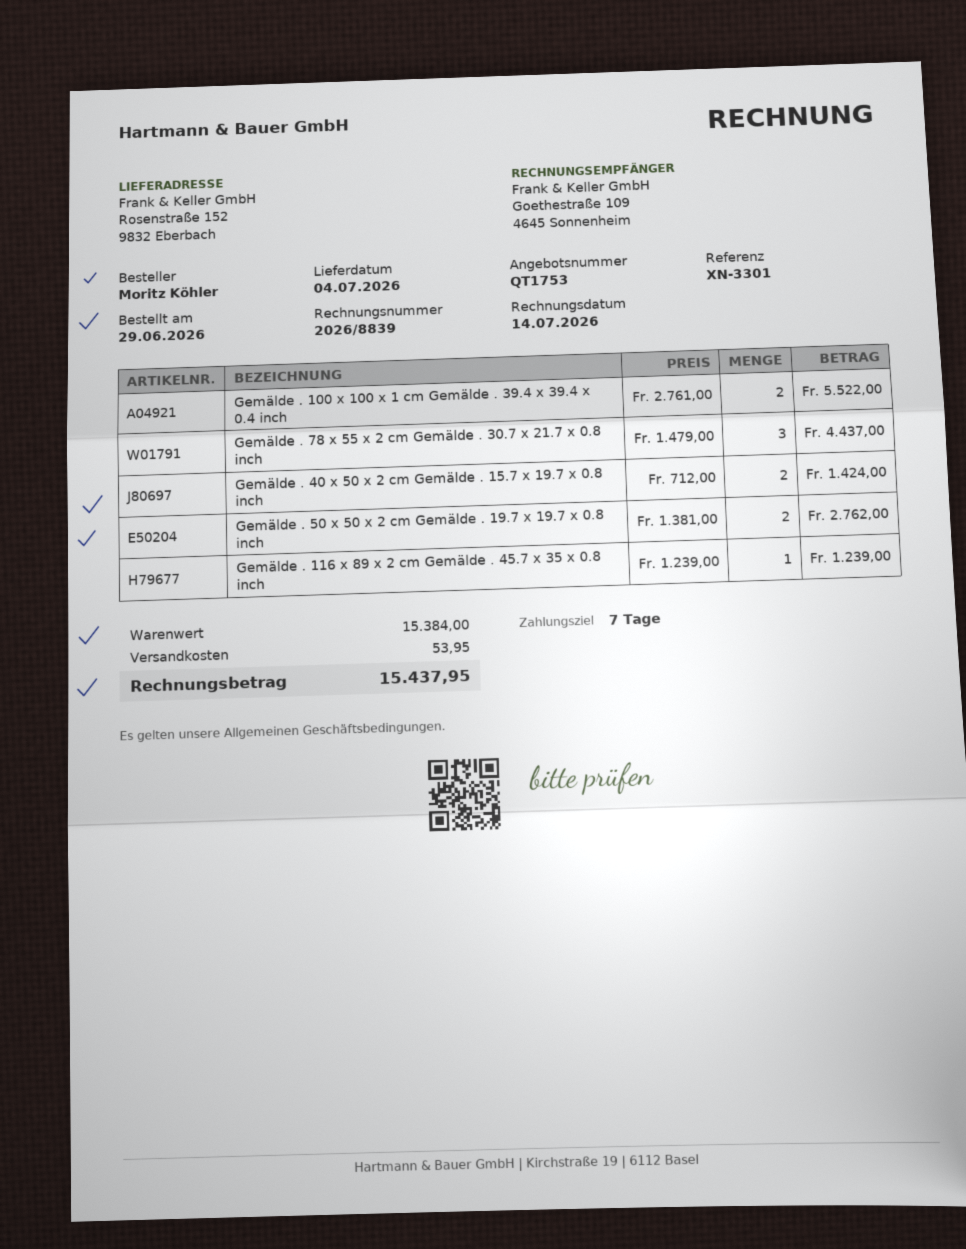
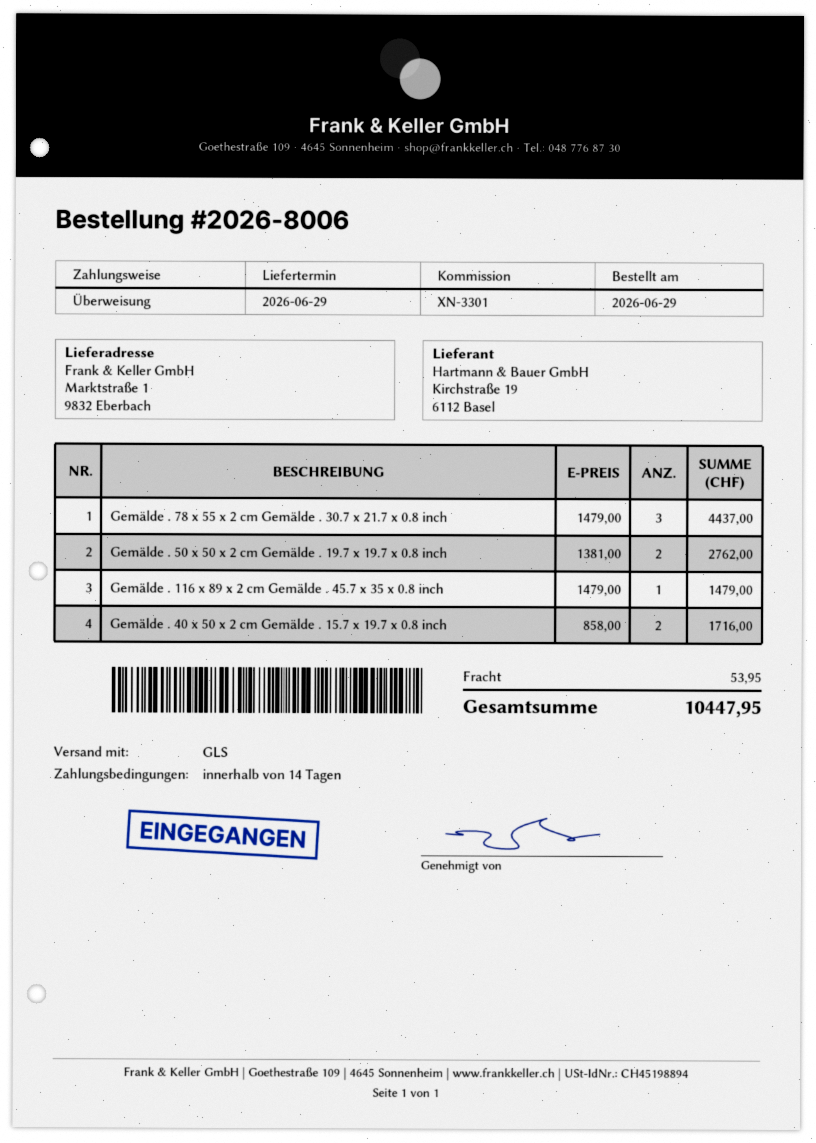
delivery date: 2026-07-04 -> 2026-06-29
payment terms: 7 days -> 14 days
ship to: Rosenstraße 152, 9832 Eberbach -> Marktstraße 1, 9832 Eberbach
Gemälde . 100 x 100 x 1 cm Gemälde . 39.4 x 39.4 x 0.4 inch: 2 x 2761.00 = 5522.00 -> none
Gemälde . 40 x 50 x 2 cm Gemälde . 15.7 x 19.7 x 0.8 inch: 2 x 712.00 = 1424.00 -> 2 x 858.00 = 1716.00
Gemälde . 116 x 89 x 2 cm Gemälde . 45.7 x 35 x 0.8 inch: 1 x 1239.00 = 1239.00 -> 1 x 1479.00 = 1479.00
total: 15437.95 -> 10447.95

